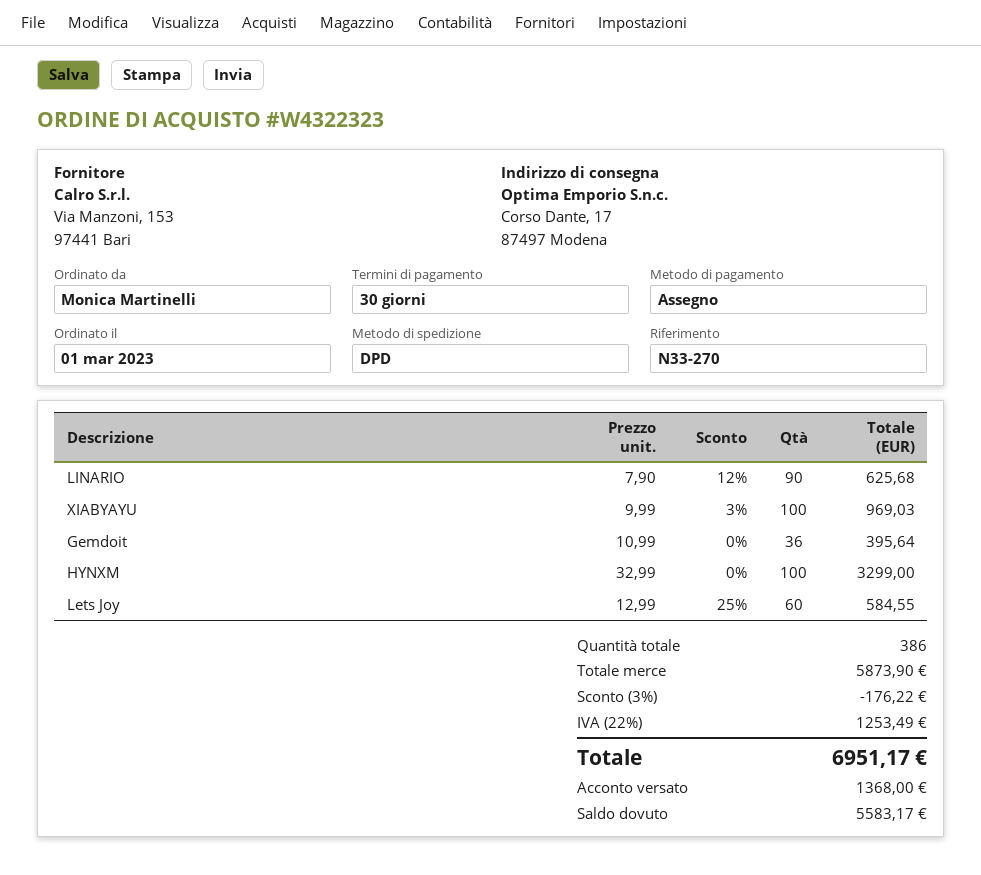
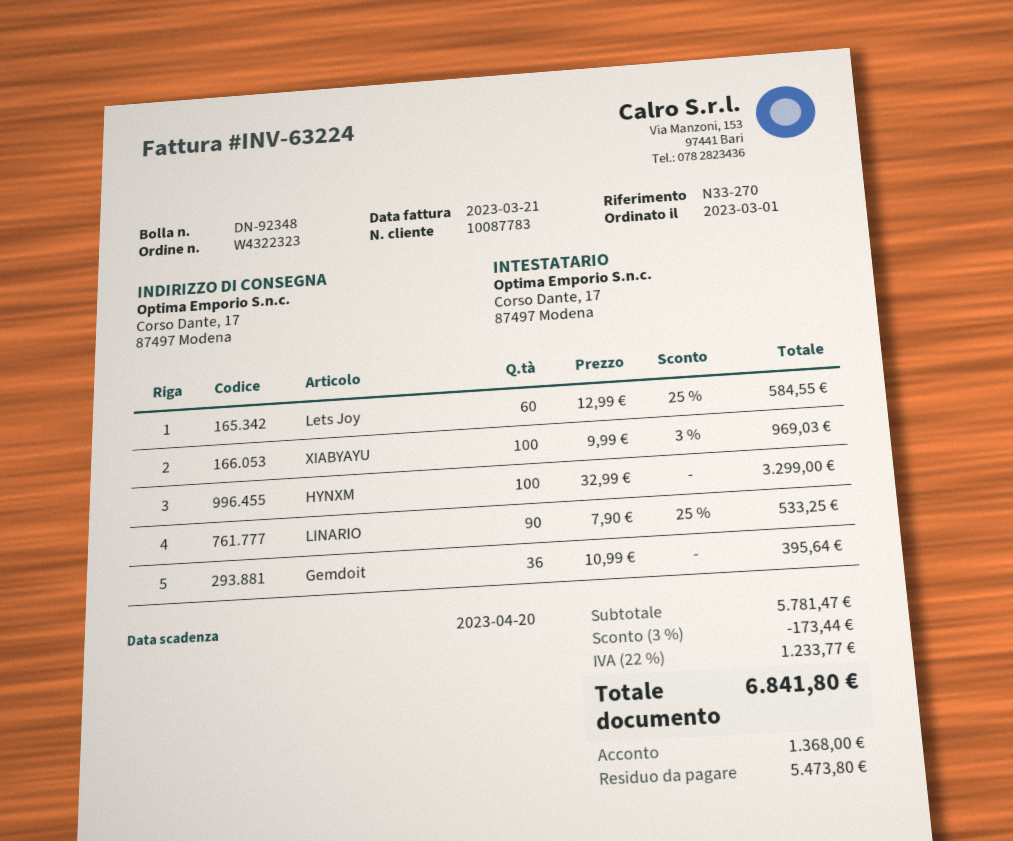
LINARIO: 90 x 7.90 - 12% = 625.68 -> 90 x 7.90 - 25% = 533.25
subtotal: 5873.90 -> 5781.47
discount: 3% = 176.22 -> 3% = 173.44
tax: 22% = 1253.49 -> 22% = 1233.77
total: 6951.17 -> 6841.80
balance: 5583.17 -> 5473.80

